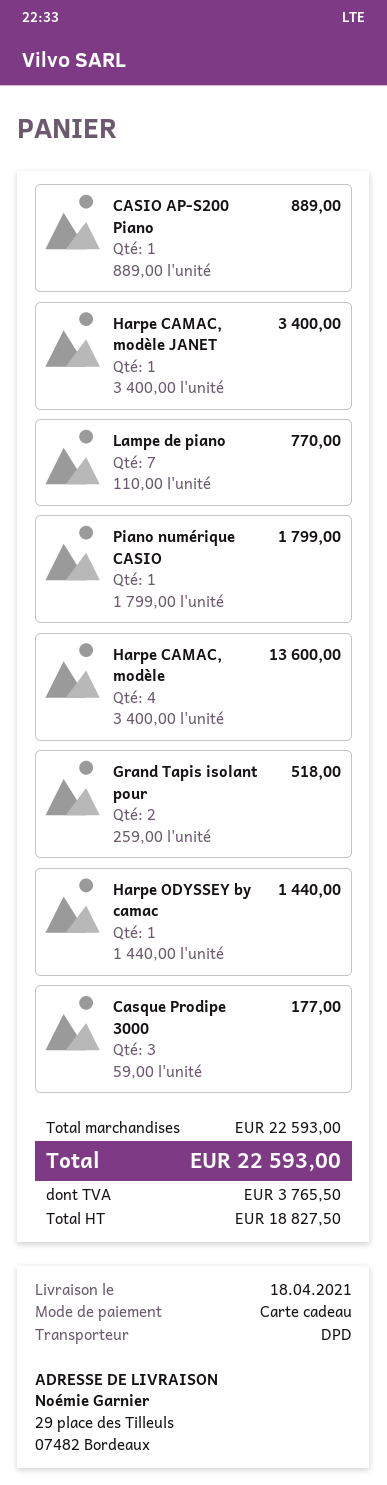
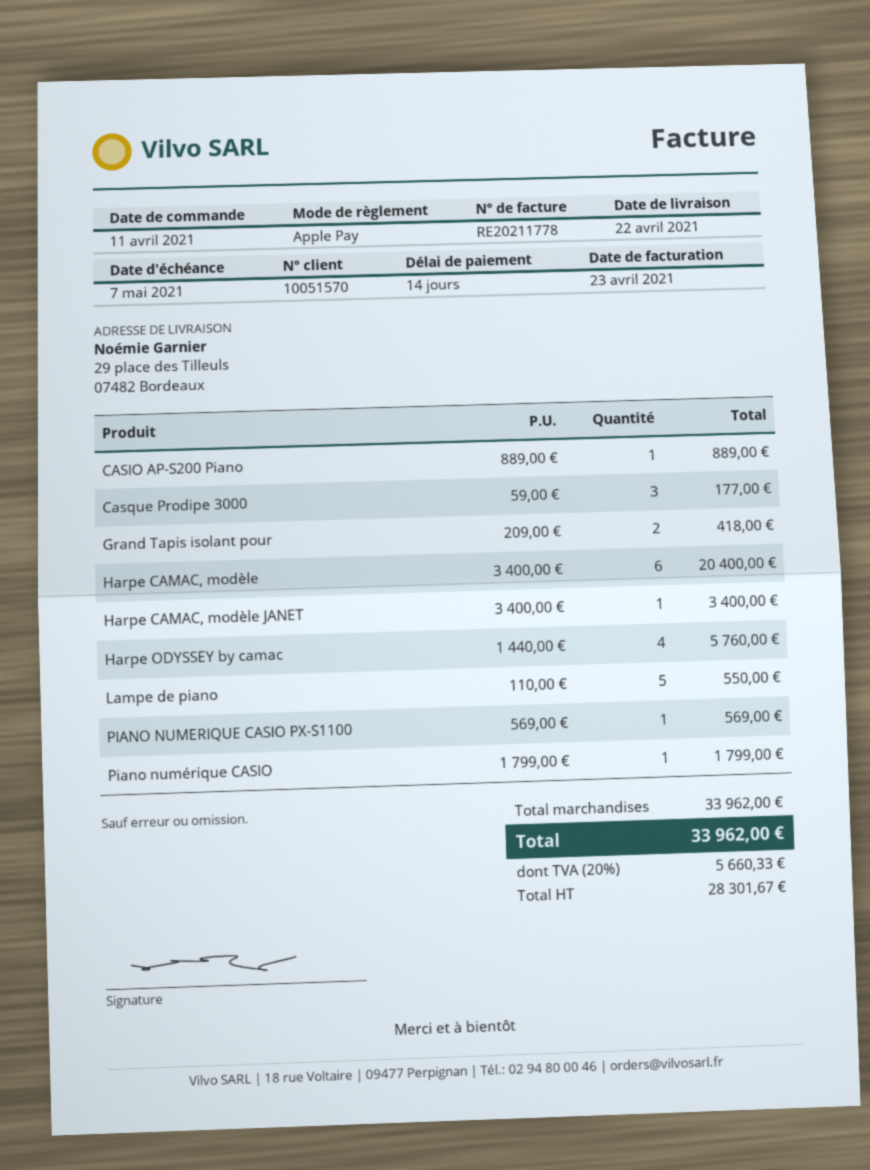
delivery date: 2021-04-18 -> 2021-04-22
payment method: gift card -> Apple Pay
Lampe de piano: 7 x 110.00 = 770.00 -> 5 x 110.00 = 550.00
Harpe CAMAC, modèle: 4 x 3400.00 = 13600.00 -> 6 x 3400.00 = 20400.00
Grand Tapis isolant pour: 2 x 259.00 = 518.00 -> 2 x 209.00 = 418.00
Harpe ODYSSEY by camac: 1 x 1440.00 = 1440.00 -> 4 x 1440.00 = 5760.00
PIANO NUMERIQUE CASIO PX-S1100: none -> 1 x 569.00 = 569.00
subtotal: 22593.00 -> 33962.00
net: 18827.50 -> 28301.67
tax: 3765.50 -> 5660.33
total: 22593.00 -> 33962.00

